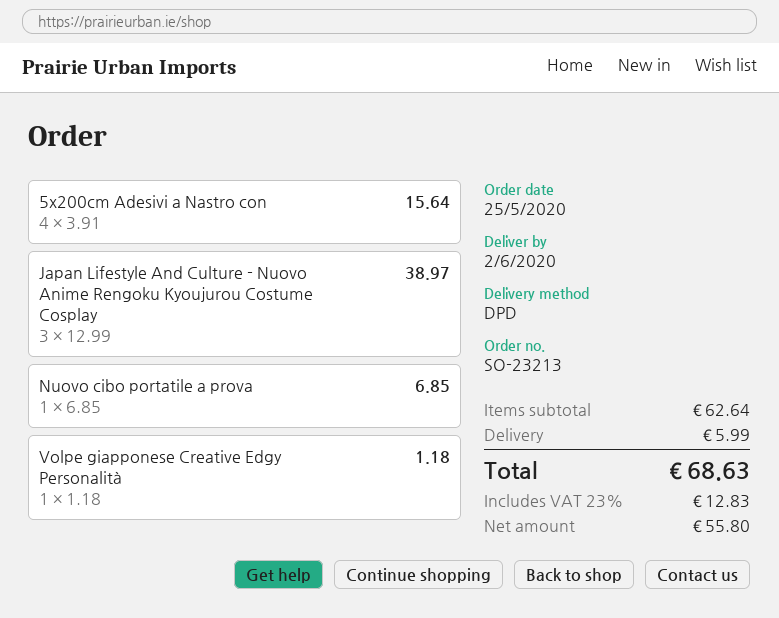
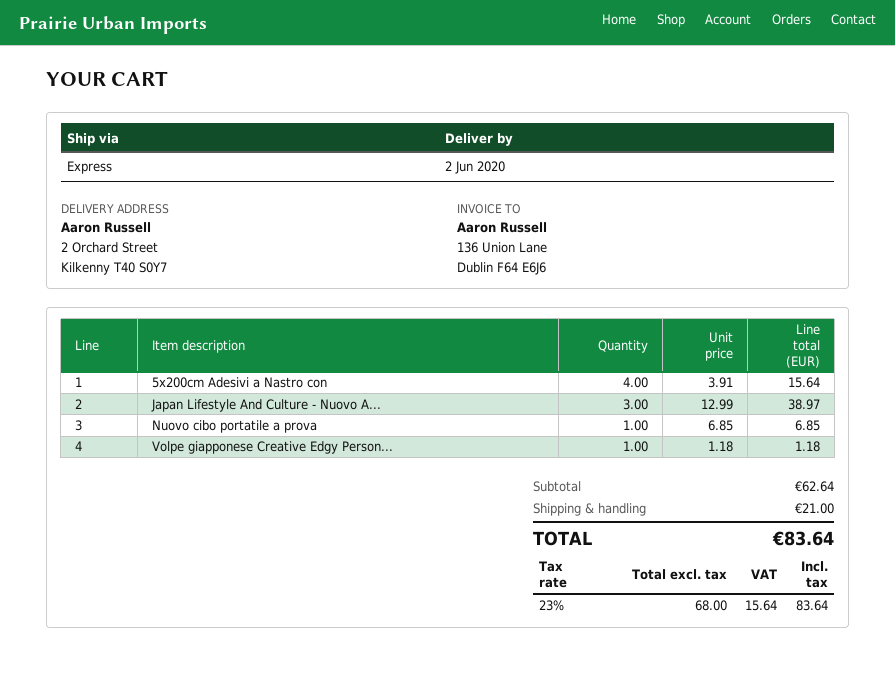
shipping method: DPD -> express
shipping: 5.99 -> 21.00
net: 55.80 -> 68.00
tax: 23% = 12.83 -> 23% = 15.64
total: 68.63 -> 83.64

